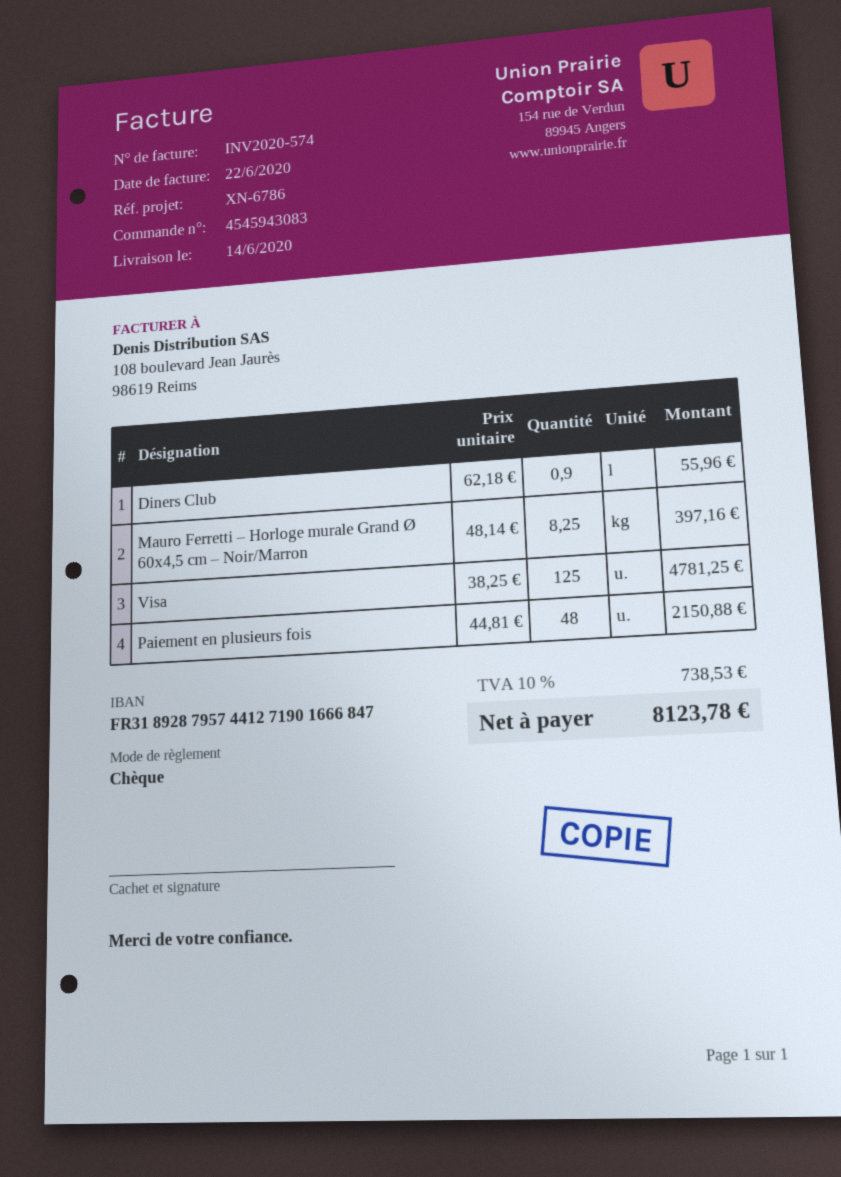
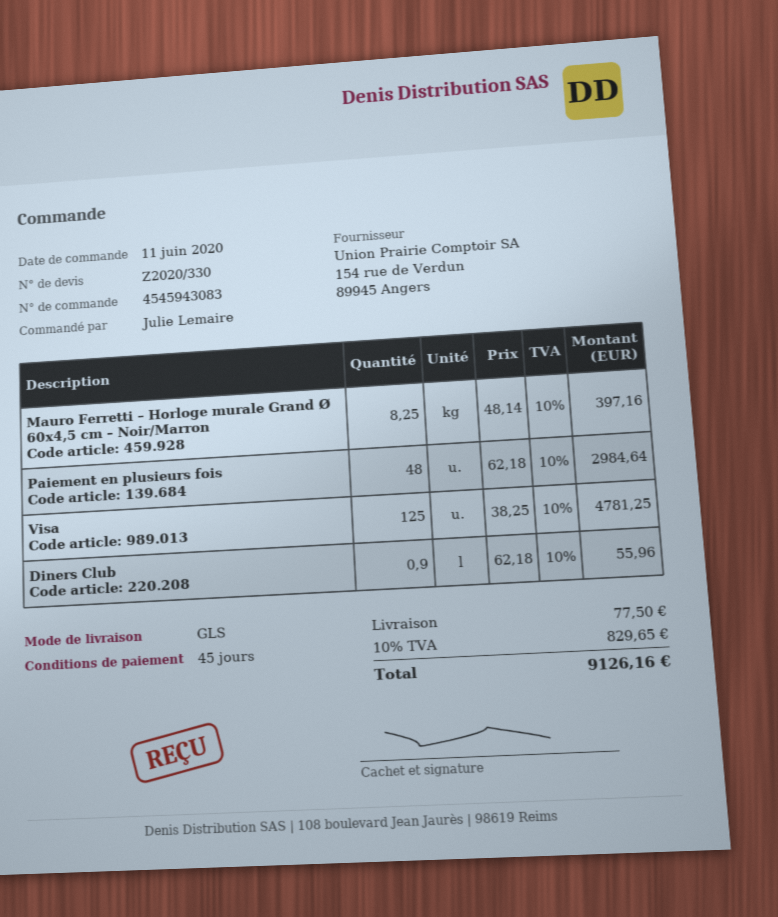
Paiement en plusieurs fois: 48 x 44.81 = 2150.88 -> 48 x 62.18 = 2984.64
shipping: none -> 77.50
tax: 10% = 738.53 -> 10% = 829.65
total: 8123.78 -> 9126.16

